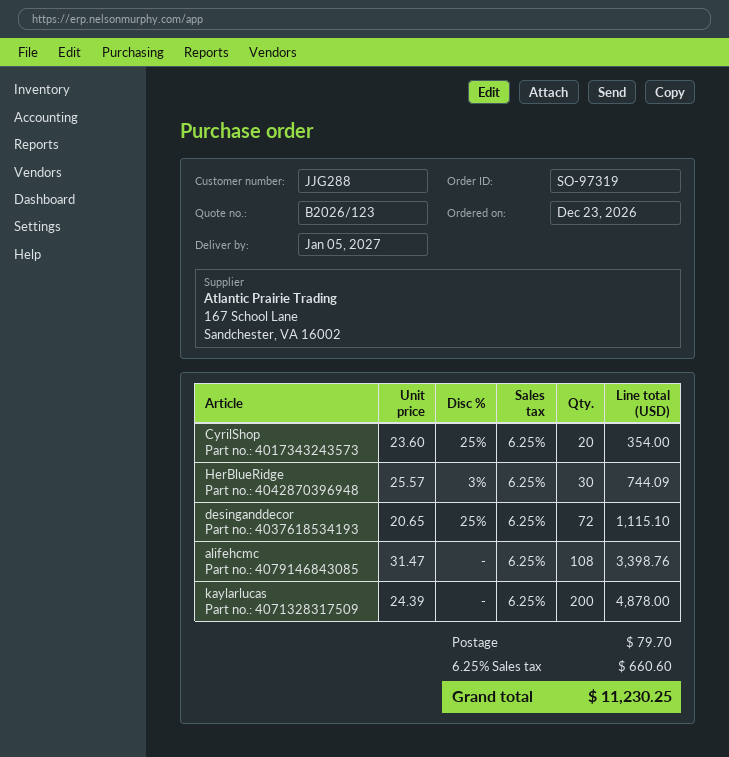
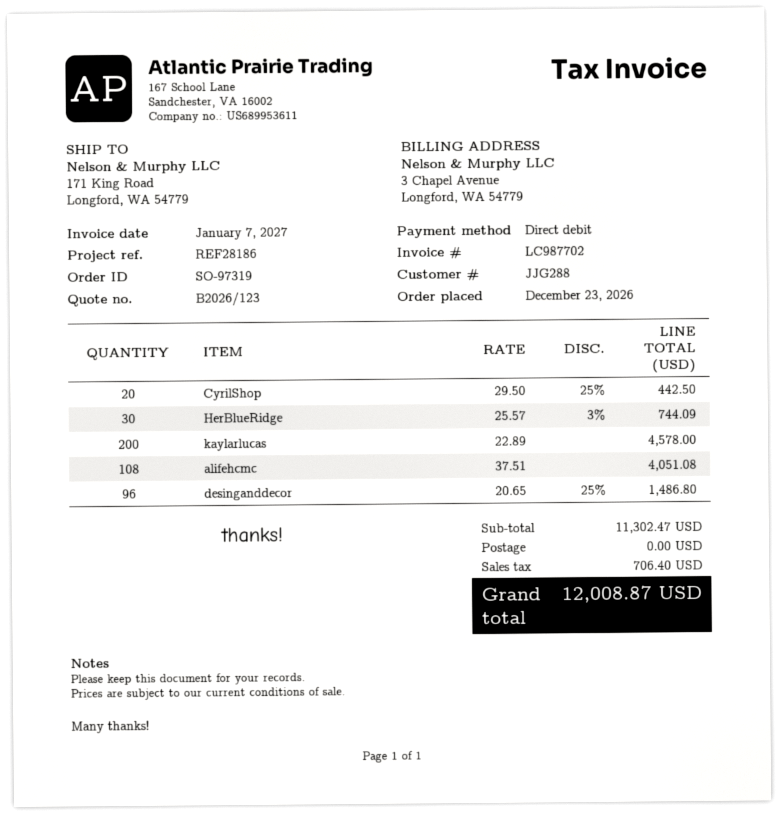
CyrilShop: 20 x 23.60 - 25% = 354.00 -> 20 x 29.50 - 25% = 442.50
desinganddecor: 72 x 20.65 - 25% = 1115.10 -> 96 x 20.65 - 25% = 1486.80
alifehcmc: 108 x 31.47 = 3398.76 -> 108 x 37.51 = 4051.08
kaylarlucas: 200 x 24.39 = 4878.00 -> 200 x 22.89 = 4578.00
shipping: 79.70 -> 0.00
tax: 660.60 -> 706.40
total: 11230.25 -> 12008.87

